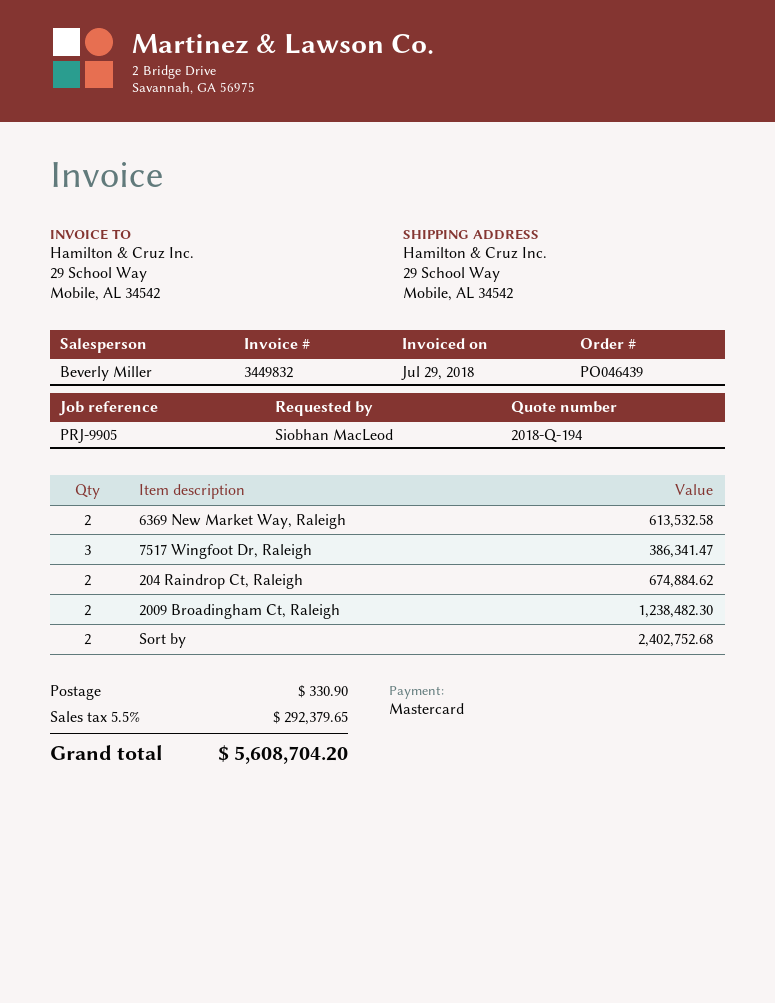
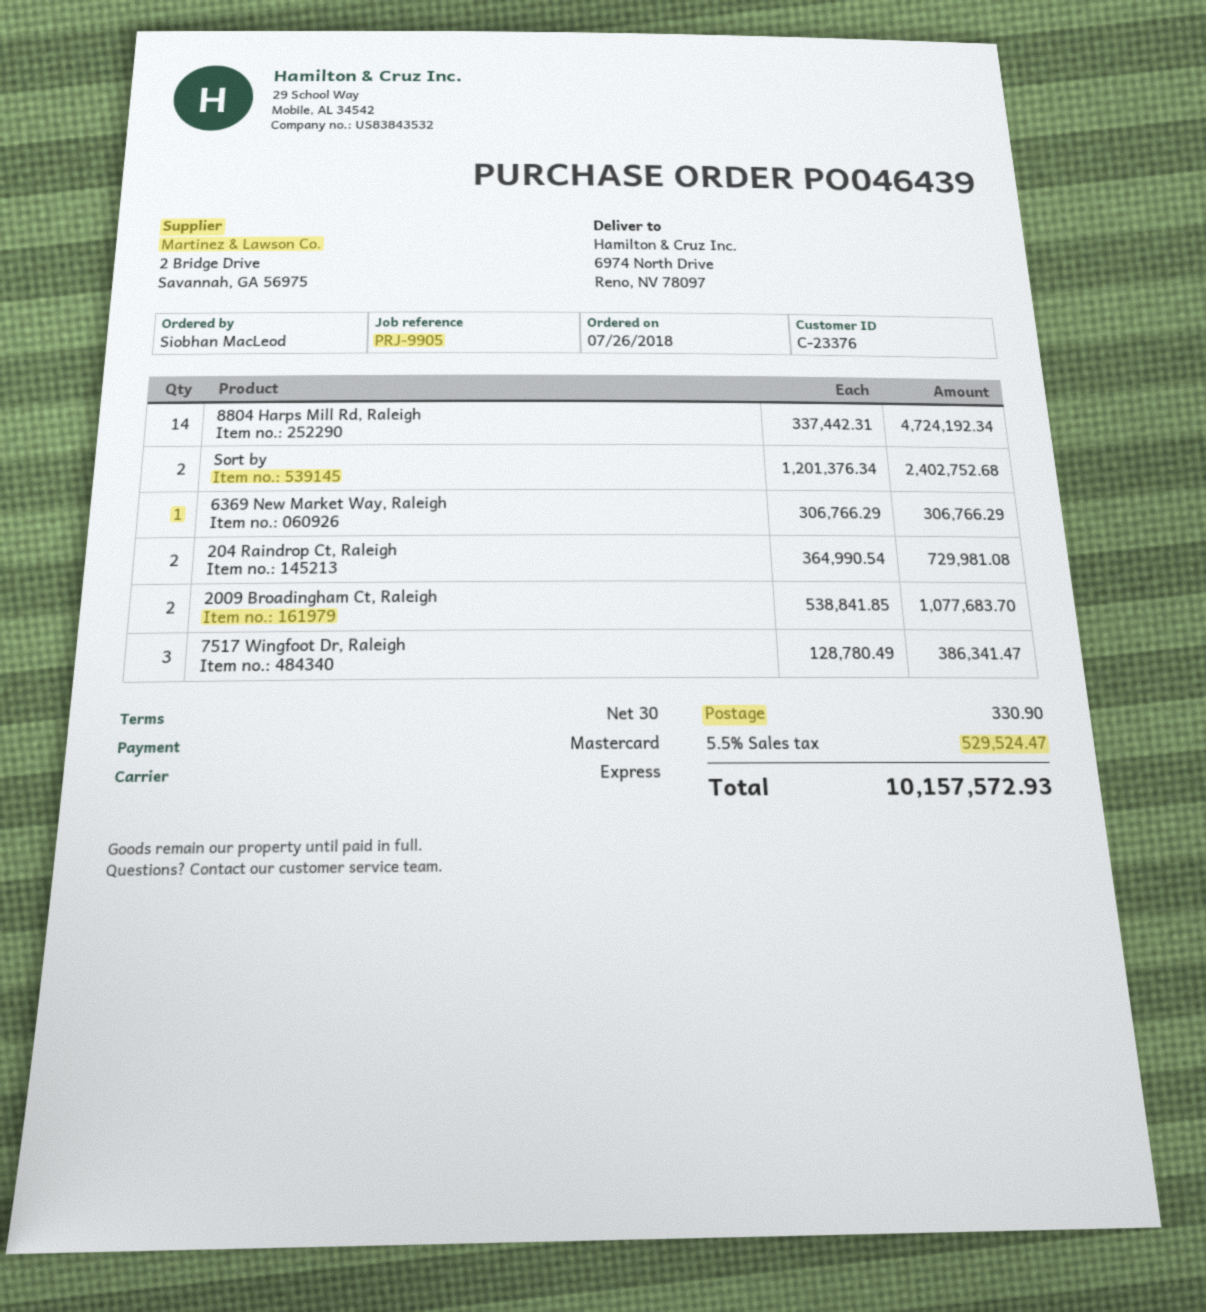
ship to: 29 School Way, Mobile, AL 34542 -> 6974 North Drive, Reno, NV 78097
6369 New Market Way, Raleigh: 2 for 613532.58 -> 1 for 306766.29
204 Raindrop Ct, Raleigh: 2 for 674884.62 -> 2 for 729981.08
2009 Broadingham Ct, Raleigh: 2 for 1238482.30 -> 2 for 1077683.70
8804 Harps Mill Rd, Raleigh: none -> 14 for 4724192.34
tax: 5.5% = 292379.65 -> 5.5% = 529524.47
total: 5608704.20 -> 10157572.93

